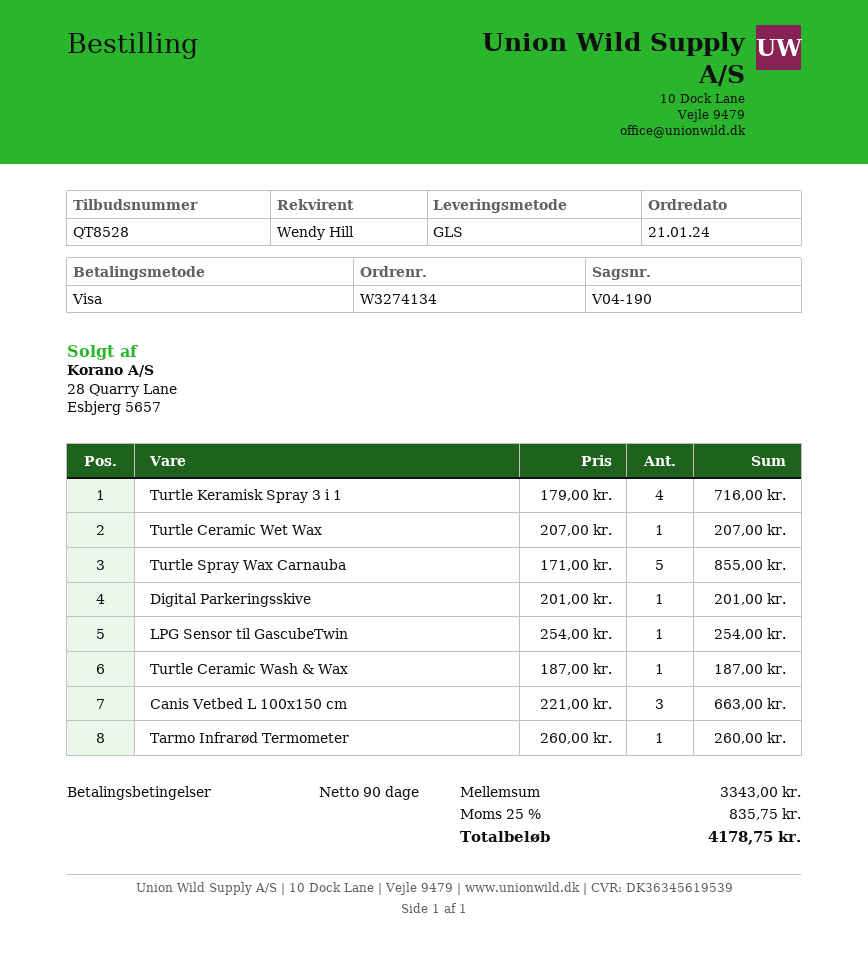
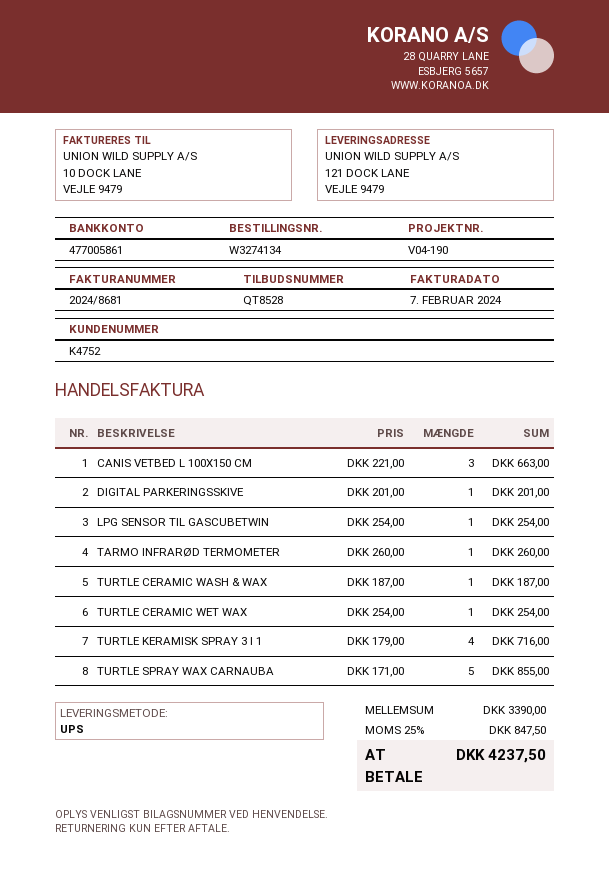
shipping method: GLS -> UPS
Turtle Ceramic Wet Wax: 1 x 207.00 = 207.00 -> 1 x 254.00 = 254.00
subtotal: 3343.00 -> 3390.00
tax: 25% = 835.75 -> 25% = 847.50
total: 4178.75 -> 4237.50

